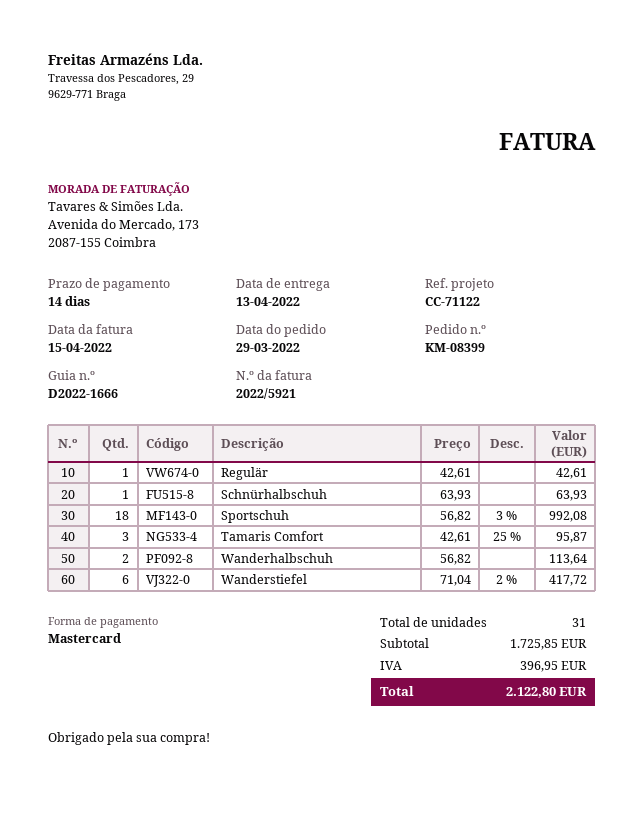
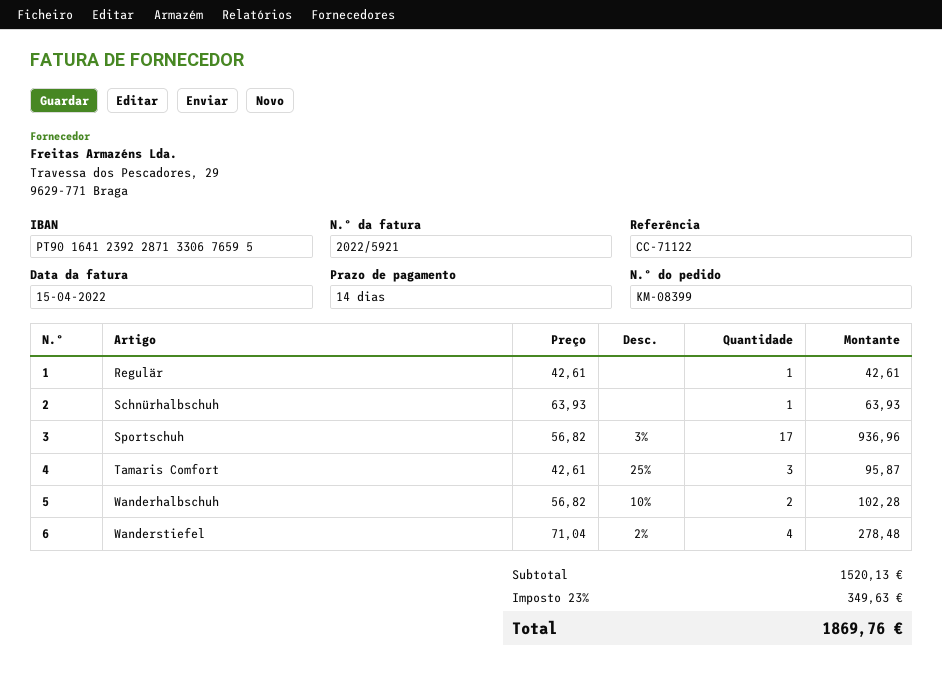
Sportschuh: 18 x 56.82 - 3% = 992.08 -> 17 x 56.82 - 3% = 936.96
Wanderhalbschuh: 2 x 56.82 = 113.64 -> 2 x 56.82 - 10% = 102.28
Wanderstiefel: 6 x 71.04 - 2% = 417.72 -> 4 x 71.04 - 2% = 278.48
subtotal: 1725.85 -> 1520.13
tax: 396.95 -> 349.63
total: 2122.80 -> 1869.76

